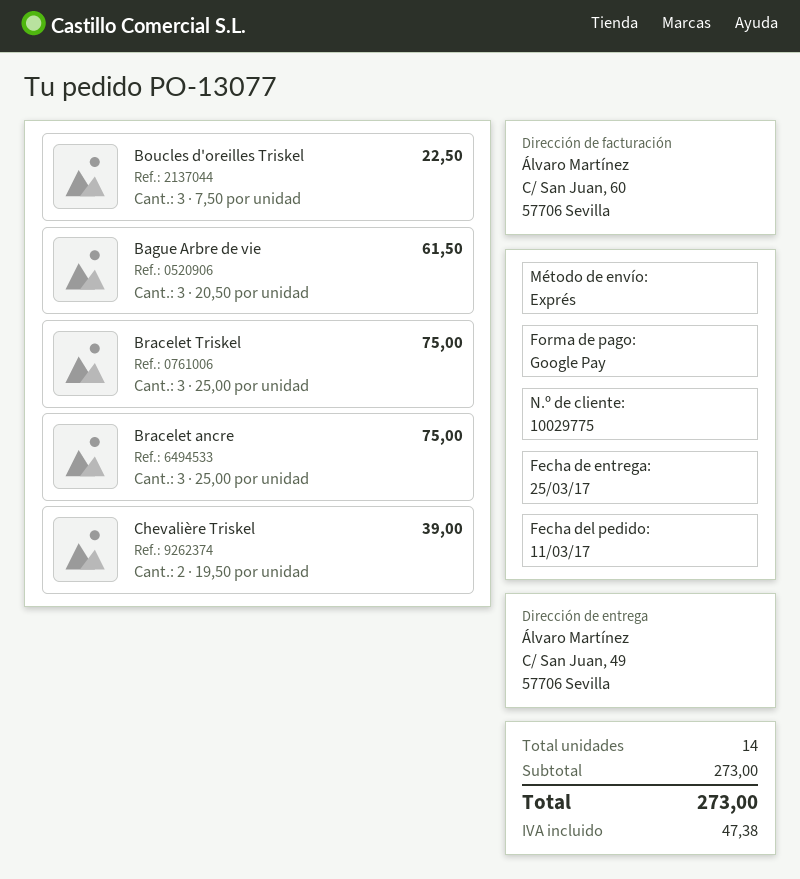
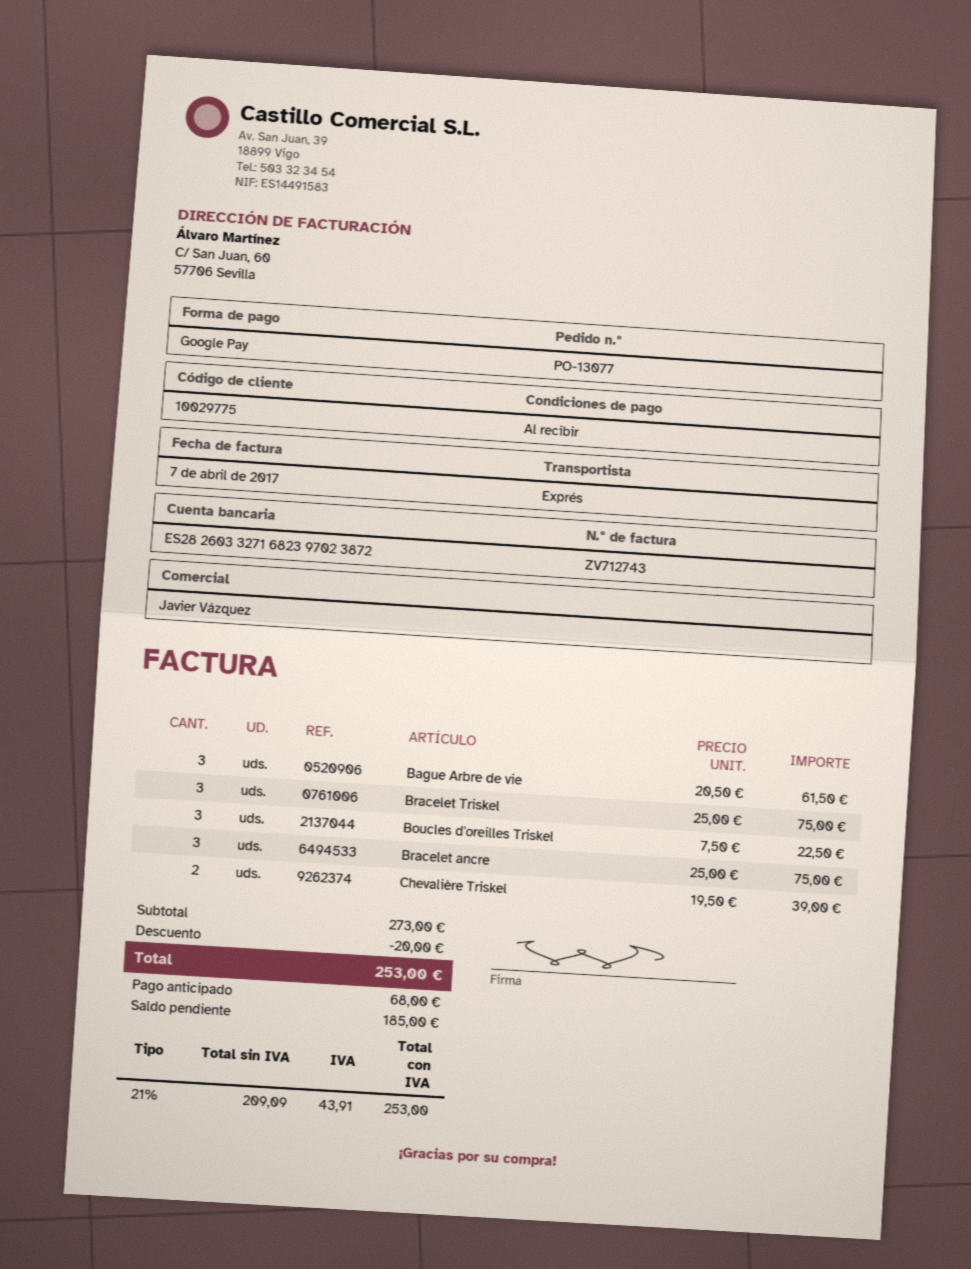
discount: none -> 20.00
tax: 47.38 -> 43.91
total: 273.00 -> 253.00

